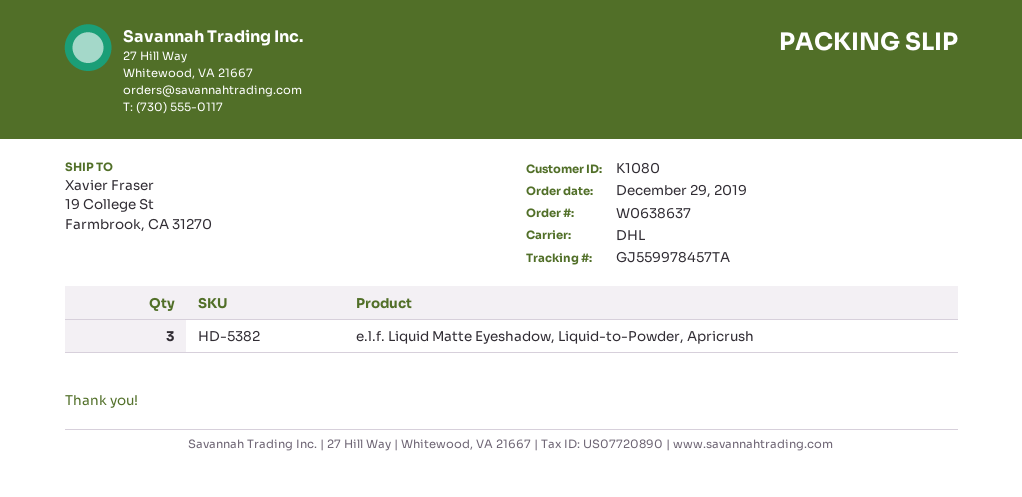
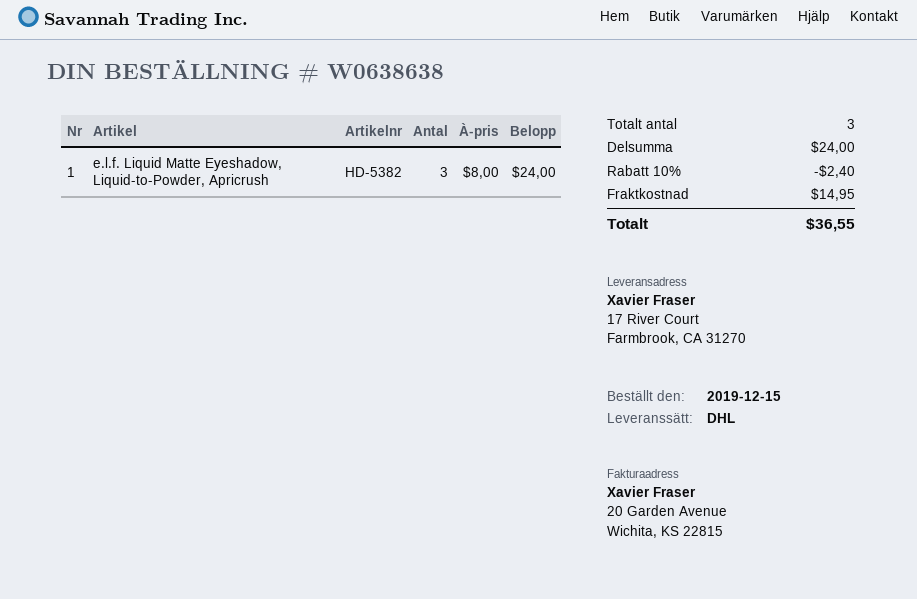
order number: W0638637 -> W0638638
order date: 2019-12-29 -> 2019-12-15
ship to: 19 College St, Farmbrook, CA 31270 -> 17 River Court, Farmbrook, CA 31270

